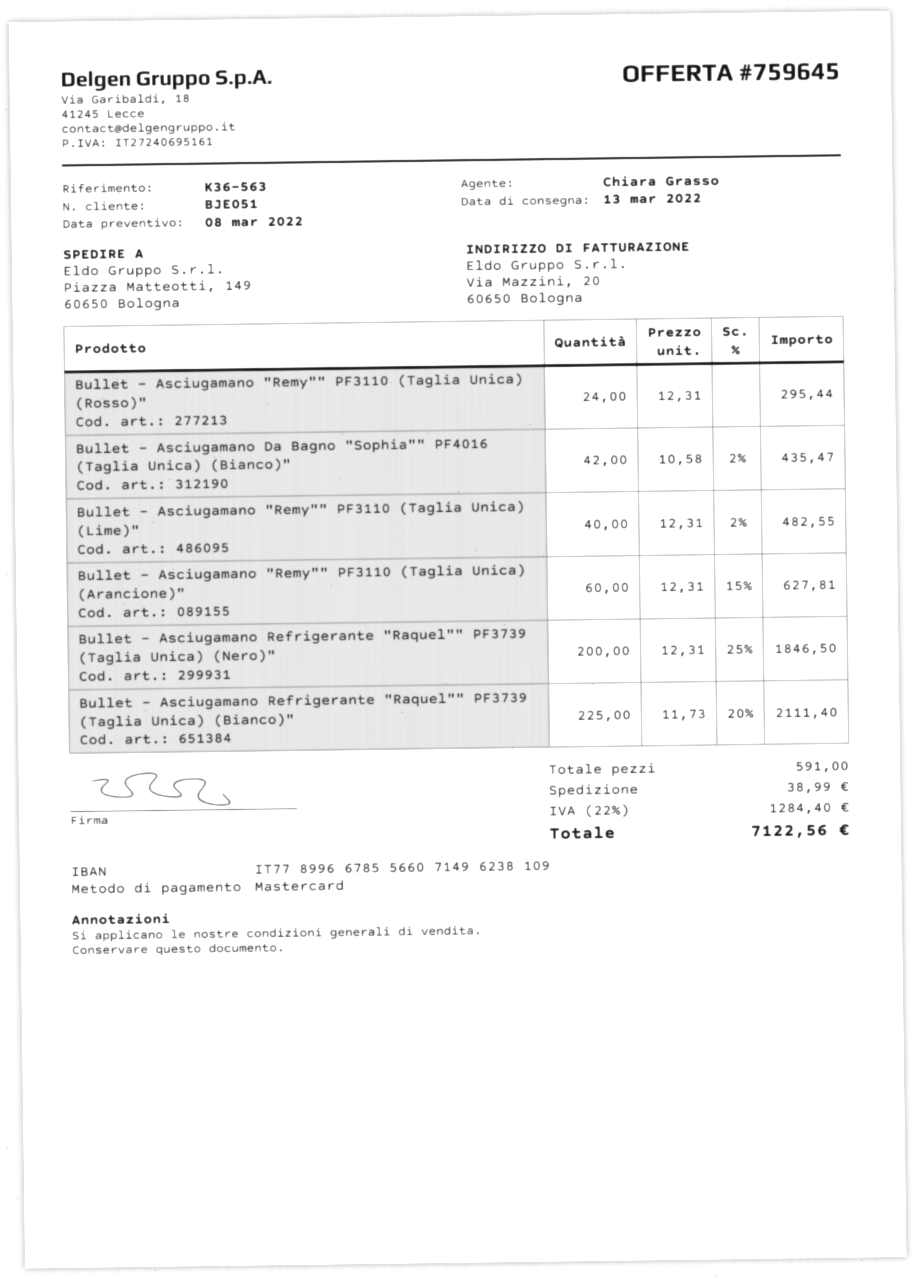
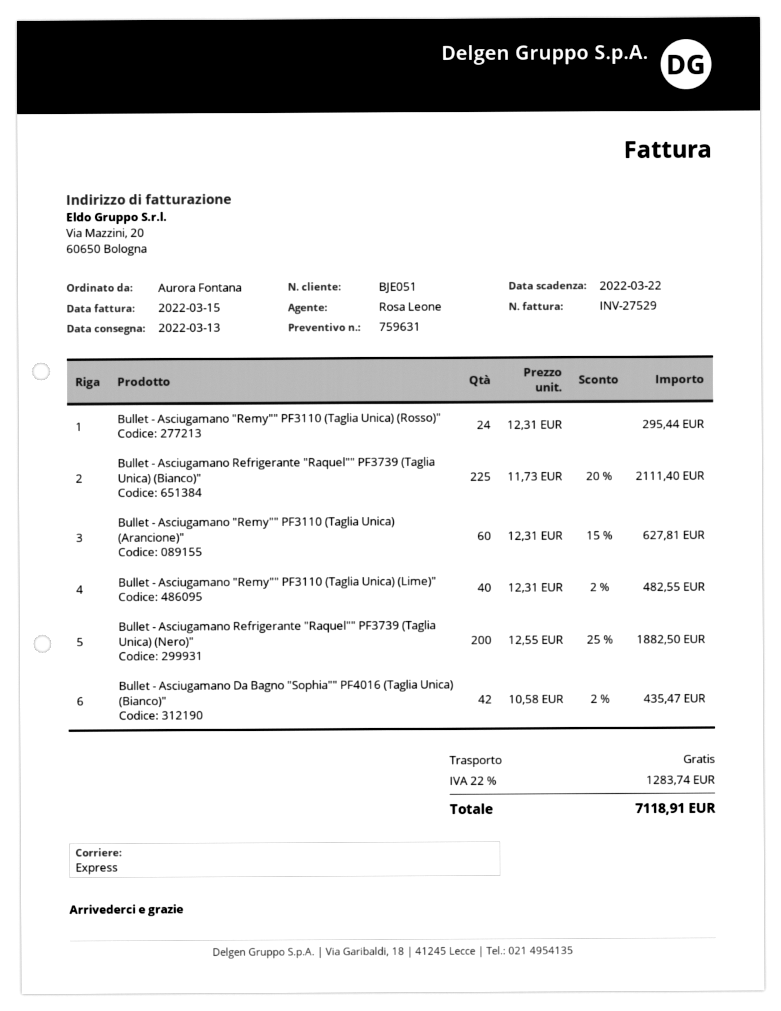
quote number: 759645 -> 759631
sales rep: Chiara Grasso -> Rosa Leone
Bullet - Asciugamano Refrigerante "Raquel"" PF3739 (Taglia Unica) (Nero)": 200 x 12.31 - 25% = 1846.50 -> 200 x 12.55 - 25% = 1882.50
shipping: 38.99 -> 0.00
tax: 22% = 1284.40 -> 22% = 1283.74
total: 7122.56 -> 7118.91

